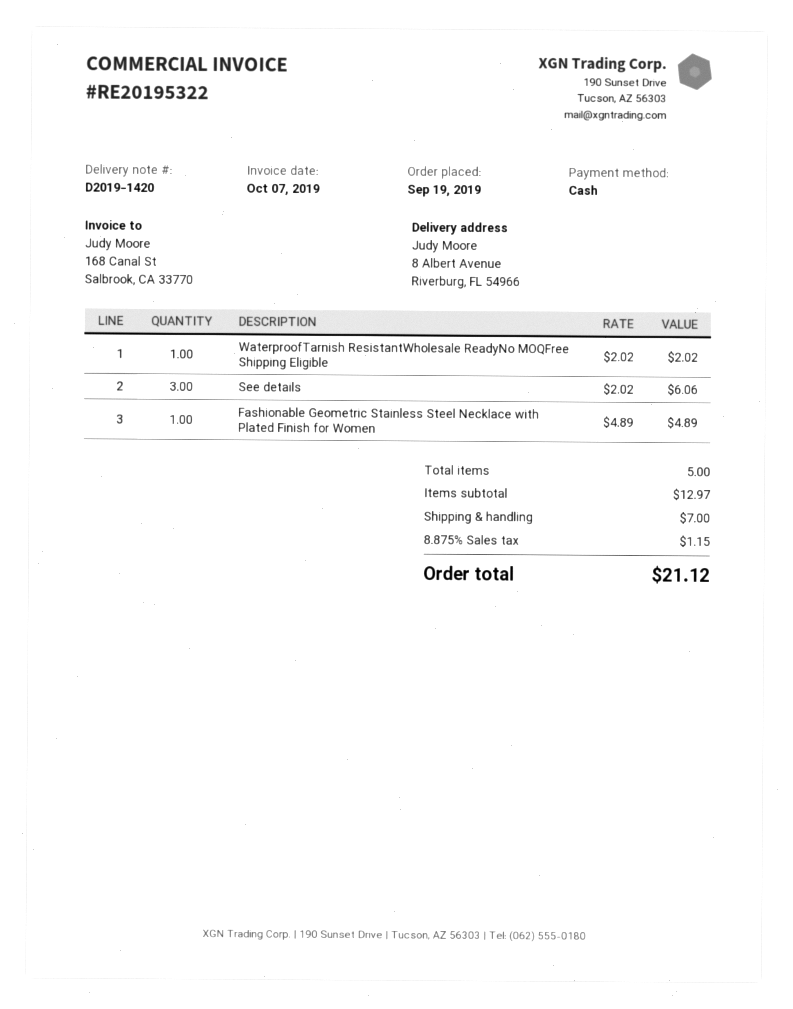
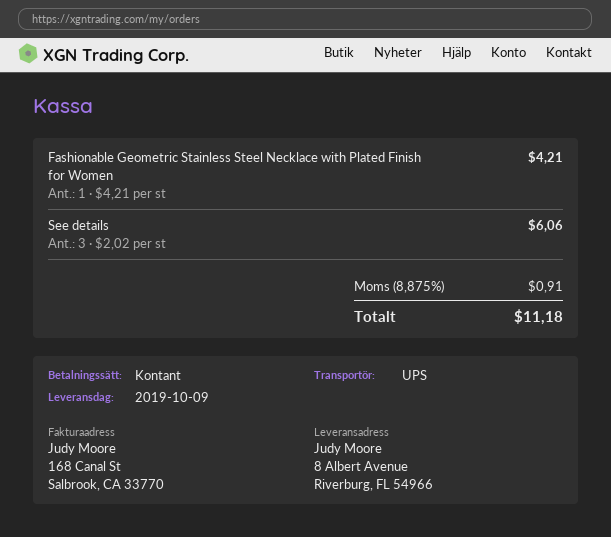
WaterproofTarnish ResistantWholesale ReadyNo MOQFree Shipping Eligible: 1 x 2.02 = 2.02 -> none
Fashionable Geometric Stainless Steel Necklace with Plated Finish for Women: 1 x 4.89 = 4.89 -> 1 x 4.21 = 4.21
shipping: 7.00 -> none
tax: 8.875% = 1.15 -> 8.875% = 0.91
total: 21.12 -> 11.18

